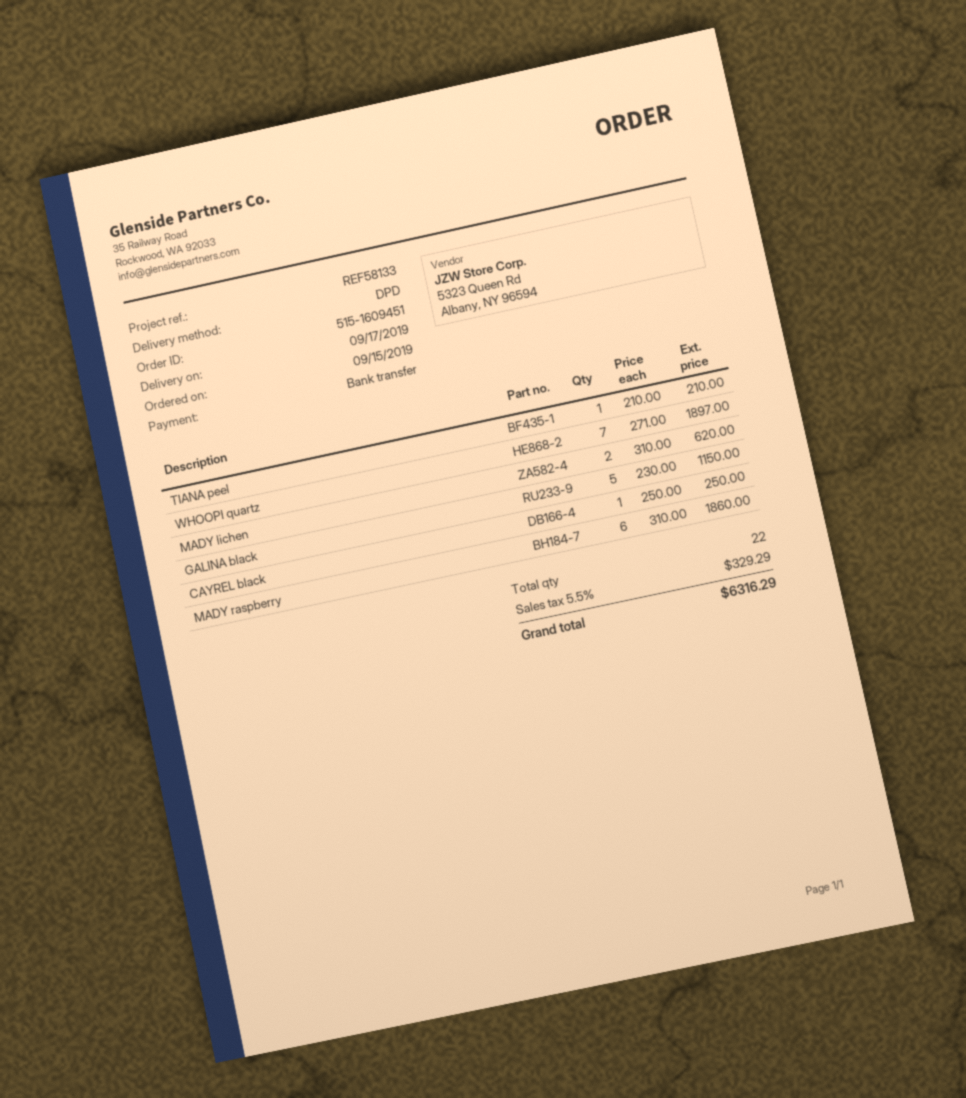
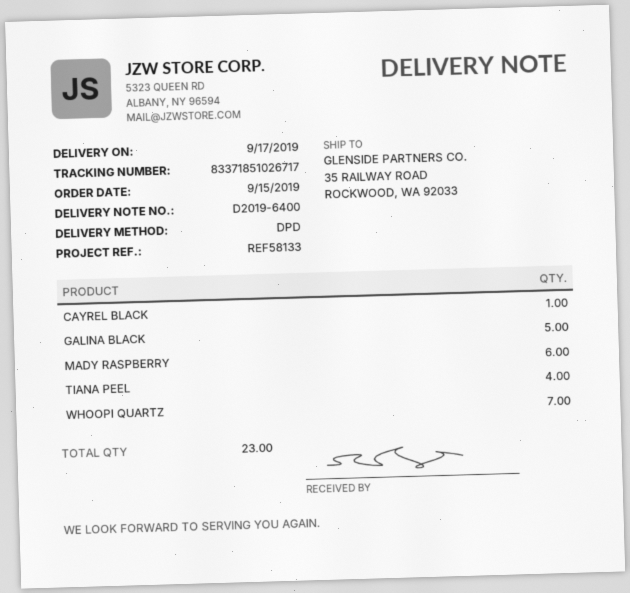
TIANA peel: 1 -> 4
MADY lichen: 2 -> none
total quantity: 22 -> 23

